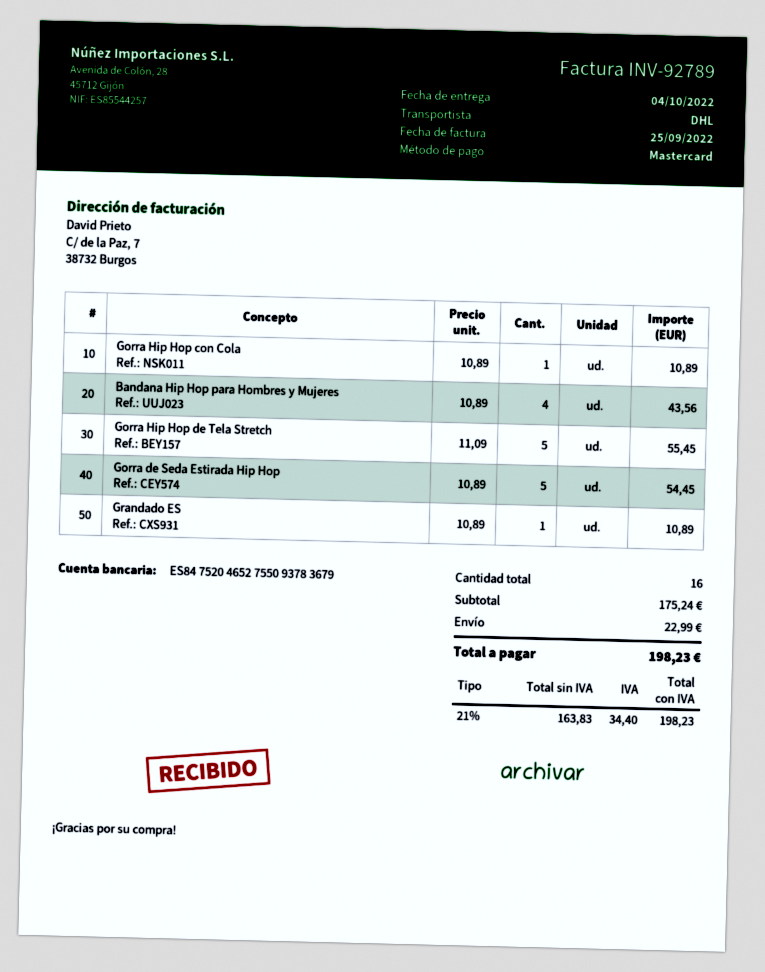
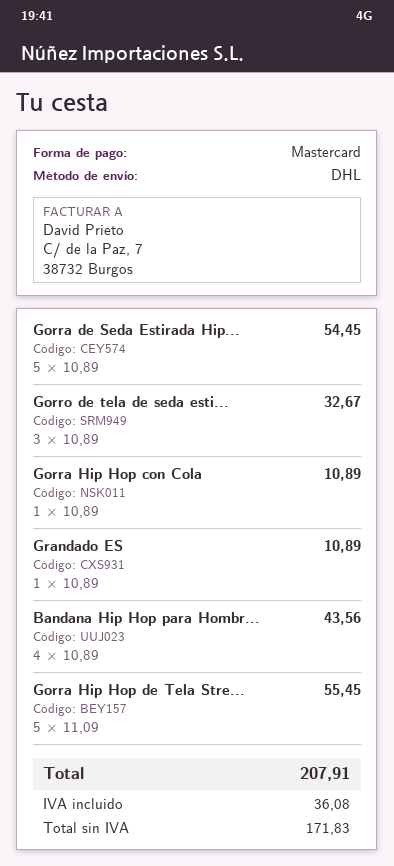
Gorro de tela de seda esti...: none -> 3 x 10.89 = 32.67
shipping: 22.99 -> none
net: 163.83 -> 171.83
tax: 34.40 -> 36.08
total: 198.23 -> 207.91

